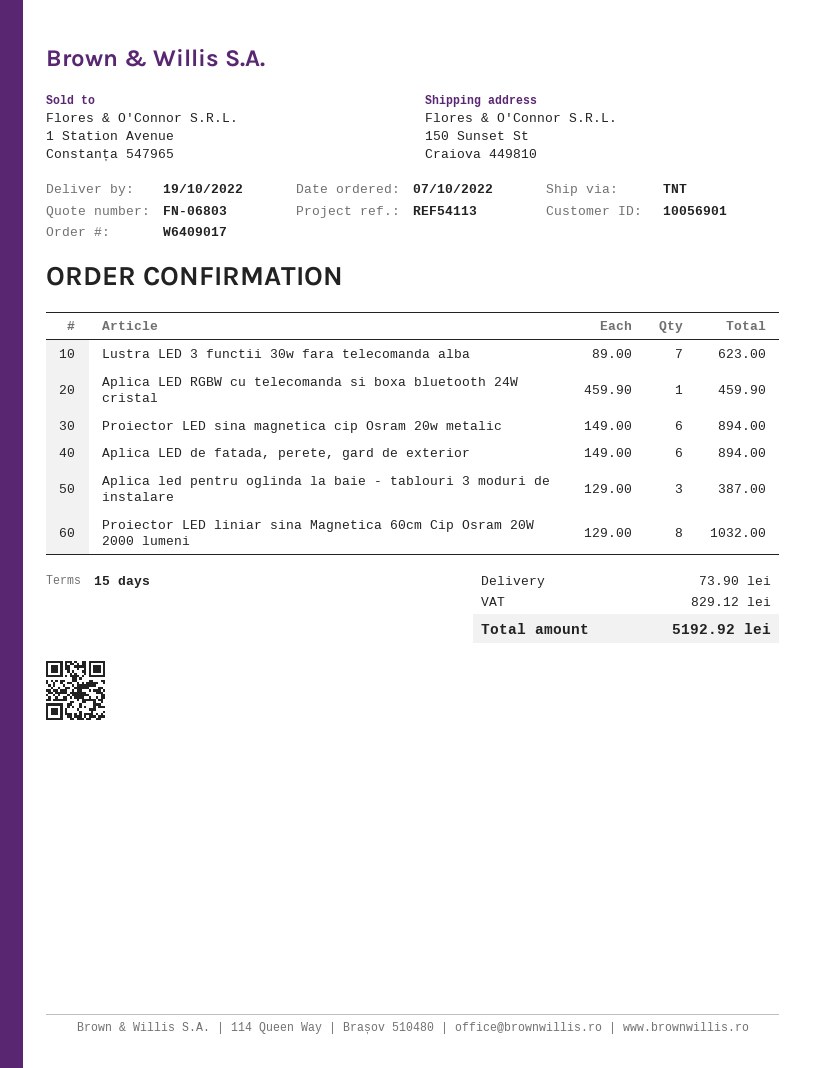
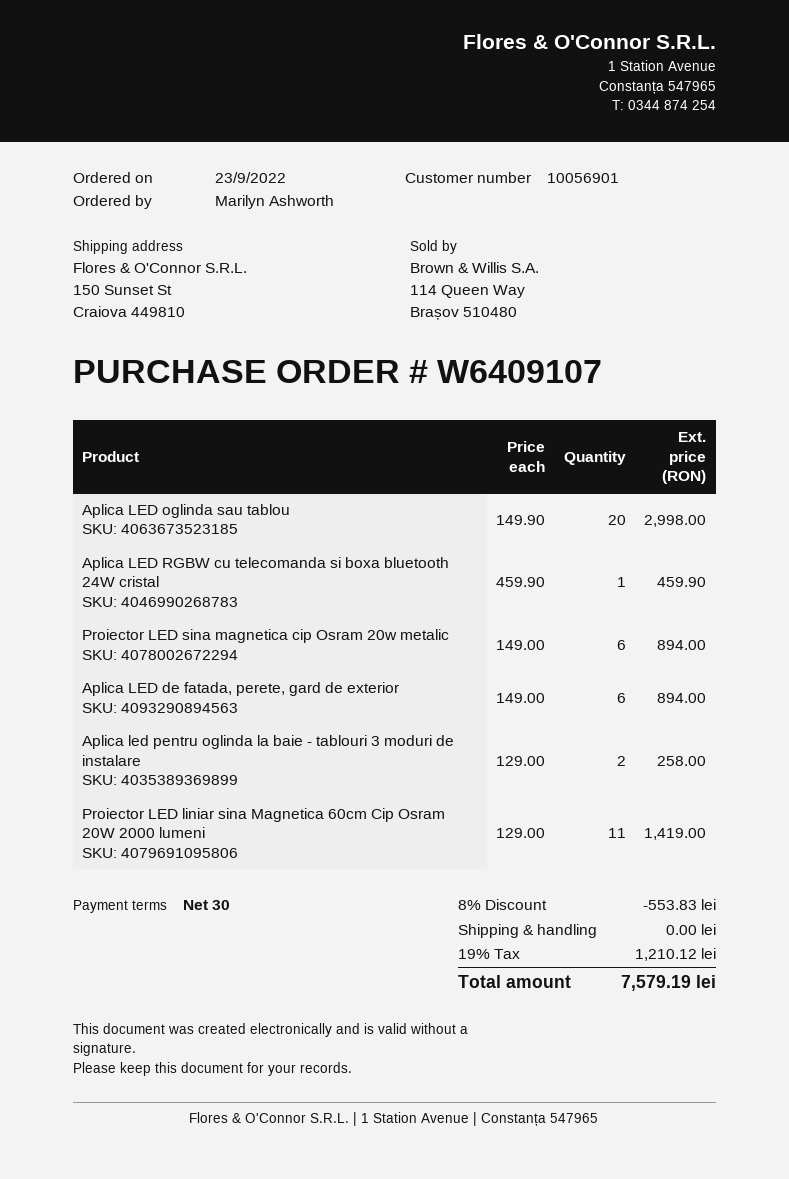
order number: W6409017 -> W6409107
order date: 2022-10-07 -> 2022-09-23
payment terms: 15 days -> 30 days
Lustra LED 3 functii 30w fara telecomanda alba: 7 x 89.00 = 623.00 -> none
Aplica led pentru oglinda la baie - tablouri 3 moduri de instalare: 3 x 129.00 = 387.00 -> 2 x 129.00 = 258.00
Proiector LED liniar sina Magnetica 60cm Cip Osram 20W 2000 lumeni: 8 x 129.00 = 1032.00 -> 11 x 129.00 = 1419.00
Aplica LED oglinda sau tablou: none -> 20 x 149.90 = 2998.00
discount: none -> 8% = 553.83
shipping: 73.90 -> 0.00
tax: 829.12 -> 1210.12
total: 5192.92 -> 7579.19

